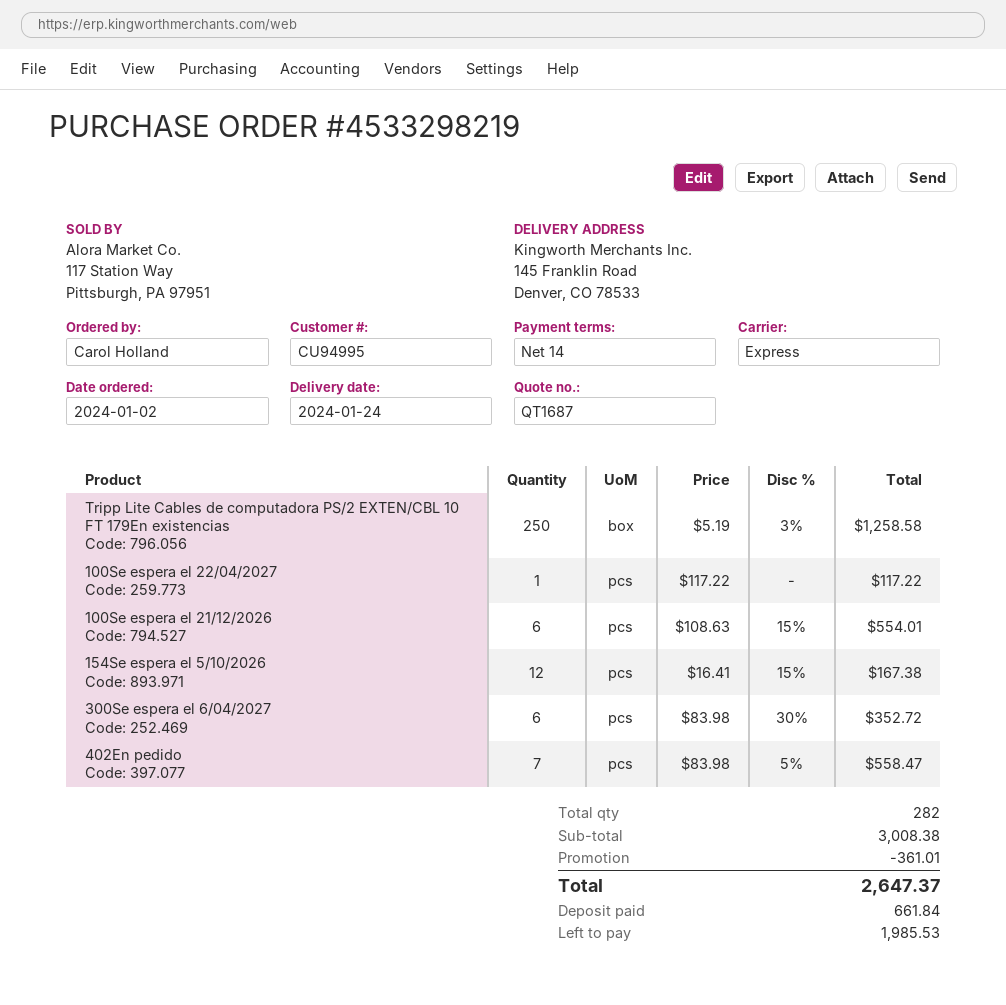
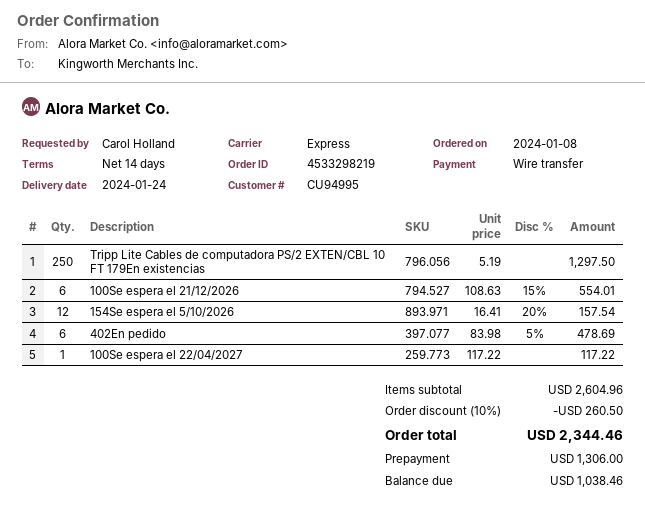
order date: 2024-01-02 -> 2024-01-08
Tripp Lite Cables de computadora PS/2 EXTEN/CBL 10 FT 179En existencias: 250 x 5.19 - 3% = 1258.58 -> 250 x 5.19 = 1297.50
154Se espera el 5/10/2026: 12 x 16.41 - 15% = 167.38 -> 12 x 16.41 - 20% = 157.54
300Se espera el 6/04/2027: 6 x 83.98 - 30% = 352.72 -> none
402En pedido: 7 x 83.98 - 5% = 558.47 -> 6 x 83.98 - 5% = 478.69
subtotal: 3008.38 -> 2604.96
discount: 361.01 -> 260.50
total: 2647.37 -> 2344.46
deposit: 661.84 -> 1306.00
balance: 1985.53 -> 1038.46

